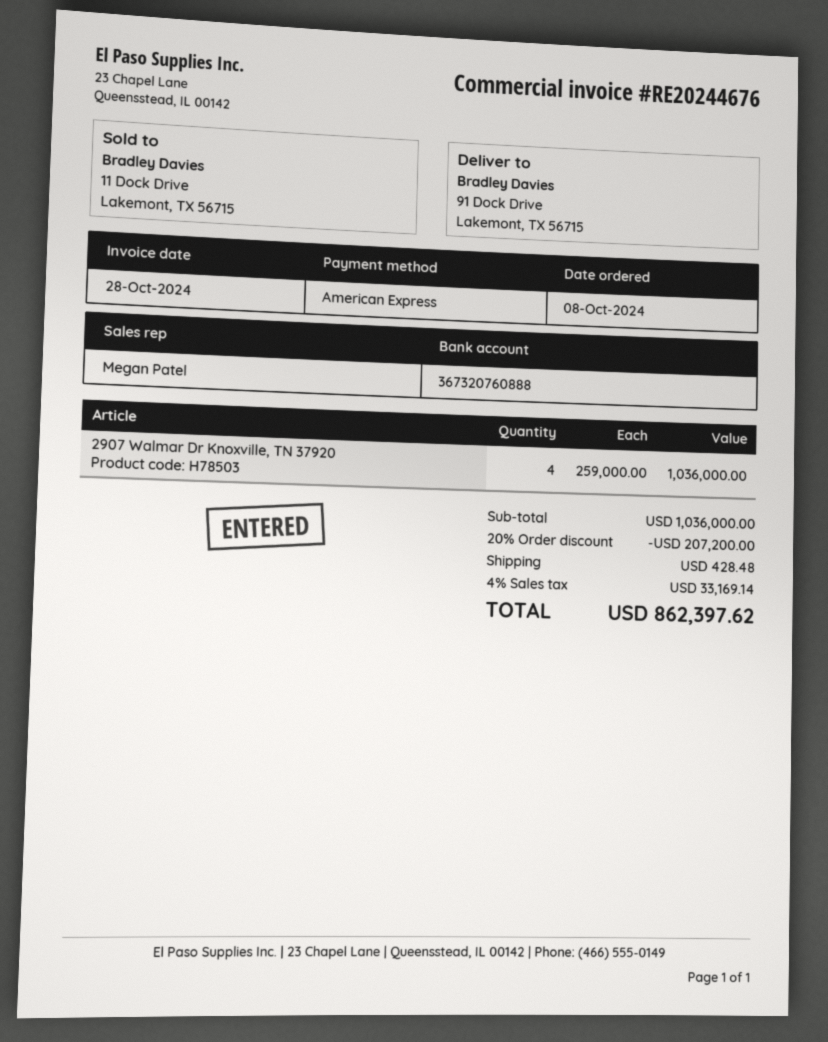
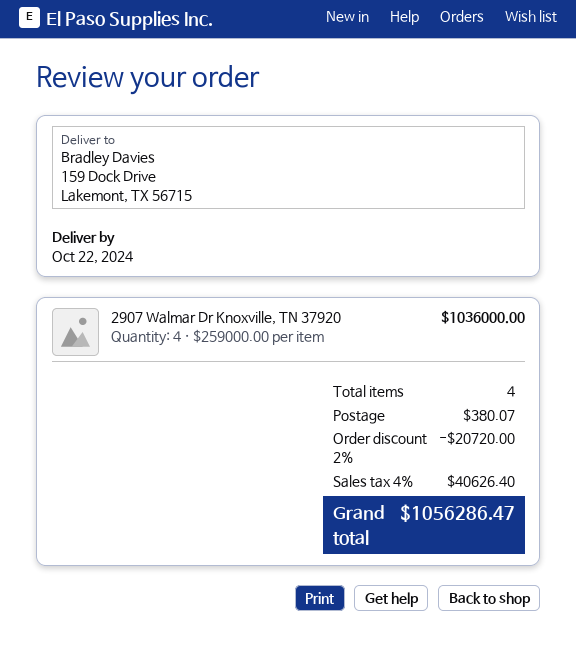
ship to: 91 Dock Drive, Lakemont, TX 56715 -> 159 Dock Drive, Lakemont, TX 56715
discount: 20% = 207200.00 -> 2% = 20720.00
shipping: 428.48 -> 380.07
tax: 4% = 33169.14 -> 4% = 40626.40
total: 862397.62 -> 1056286.47

